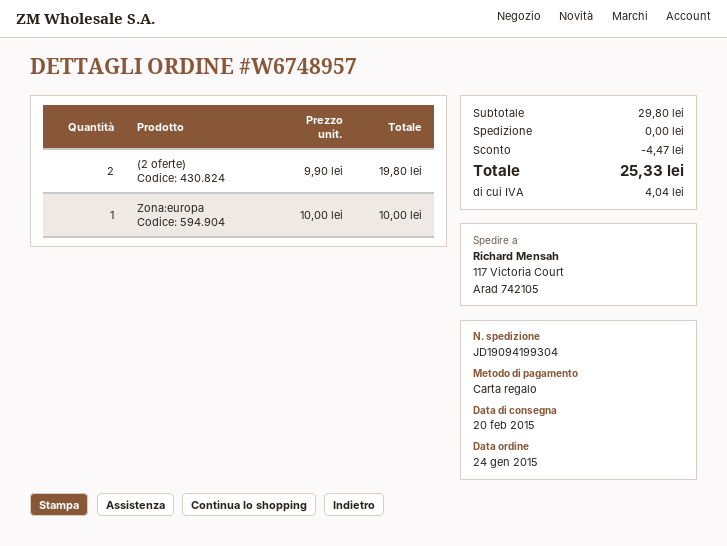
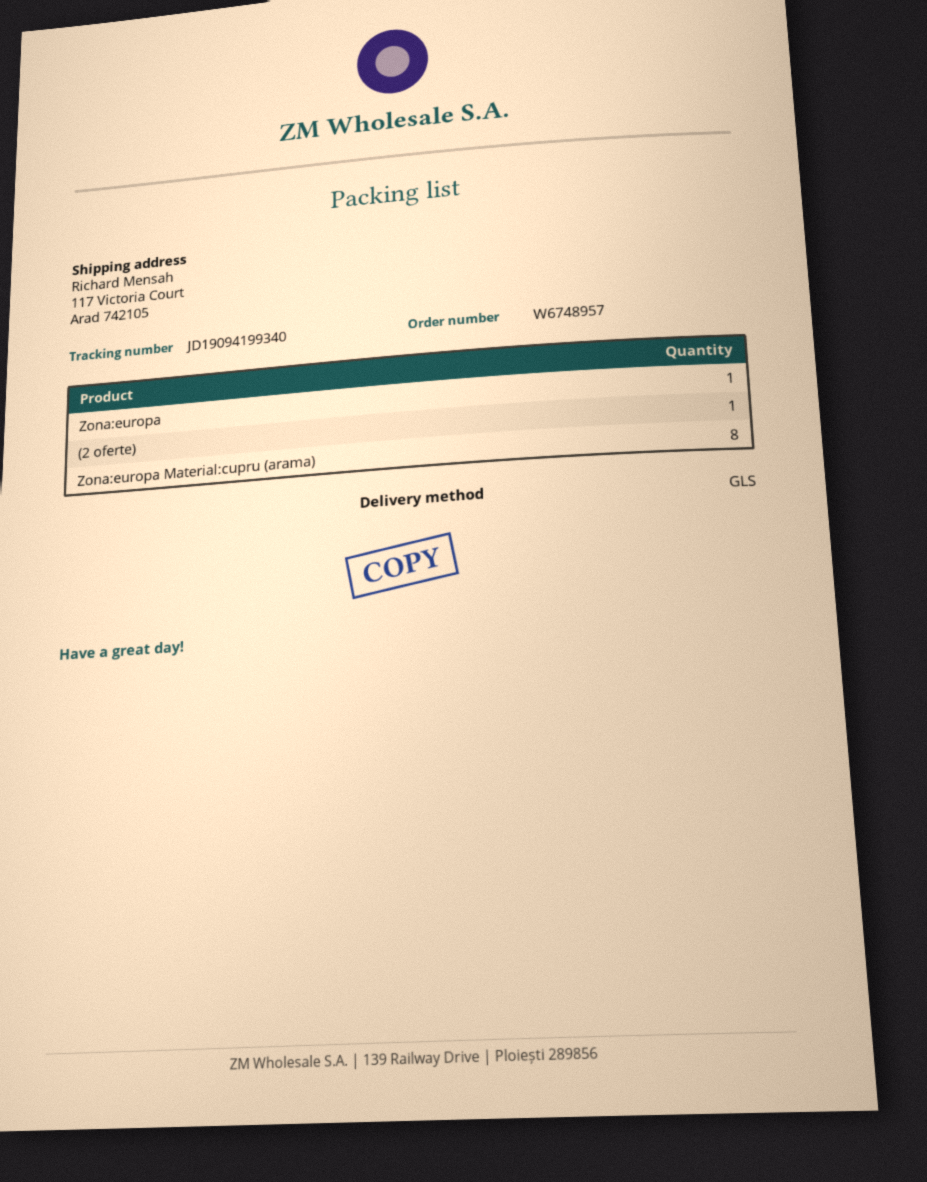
tracking number: JD19094199304 -> JD19094199340
(2 oferte): 2 -> 1
Zona:europa Material:cupru (arama): none -> 8

